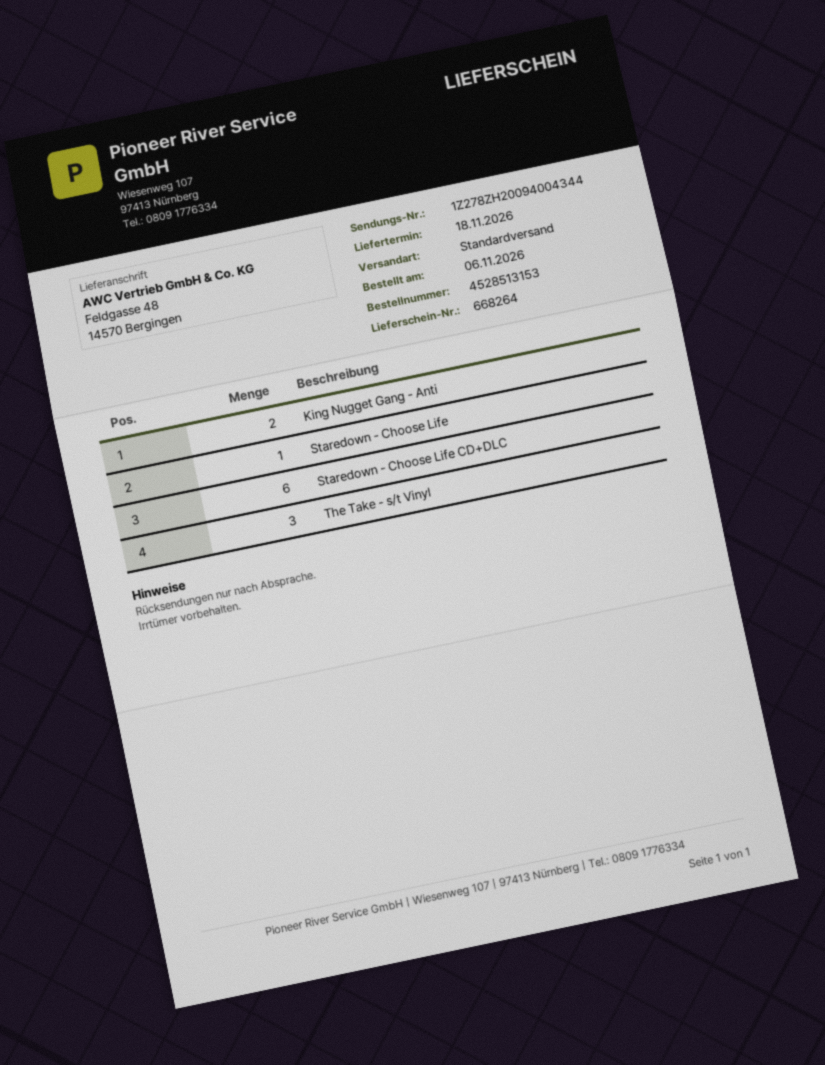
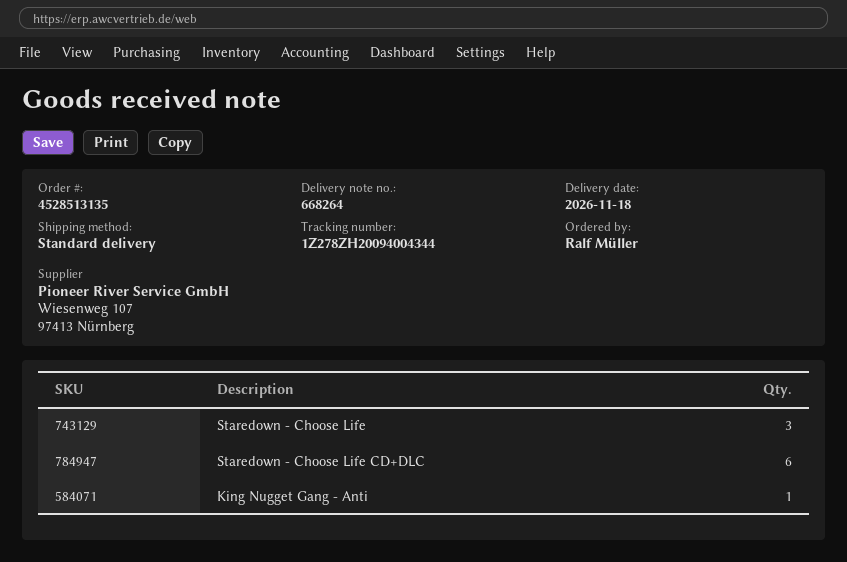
order number: 4528513153 -> 4528513135
King Nugget Gang - Anti: 2 -> 1
Staredown - Choose Life: 1 -> 3
The Take - s/t Vinyl: 3 -> none

